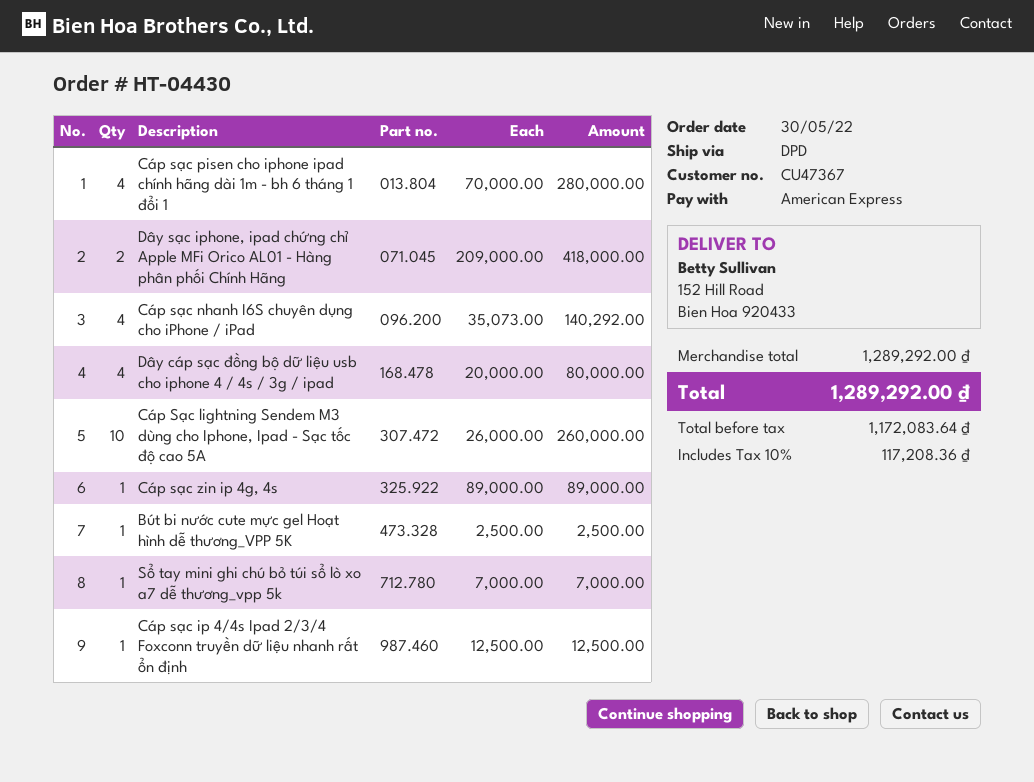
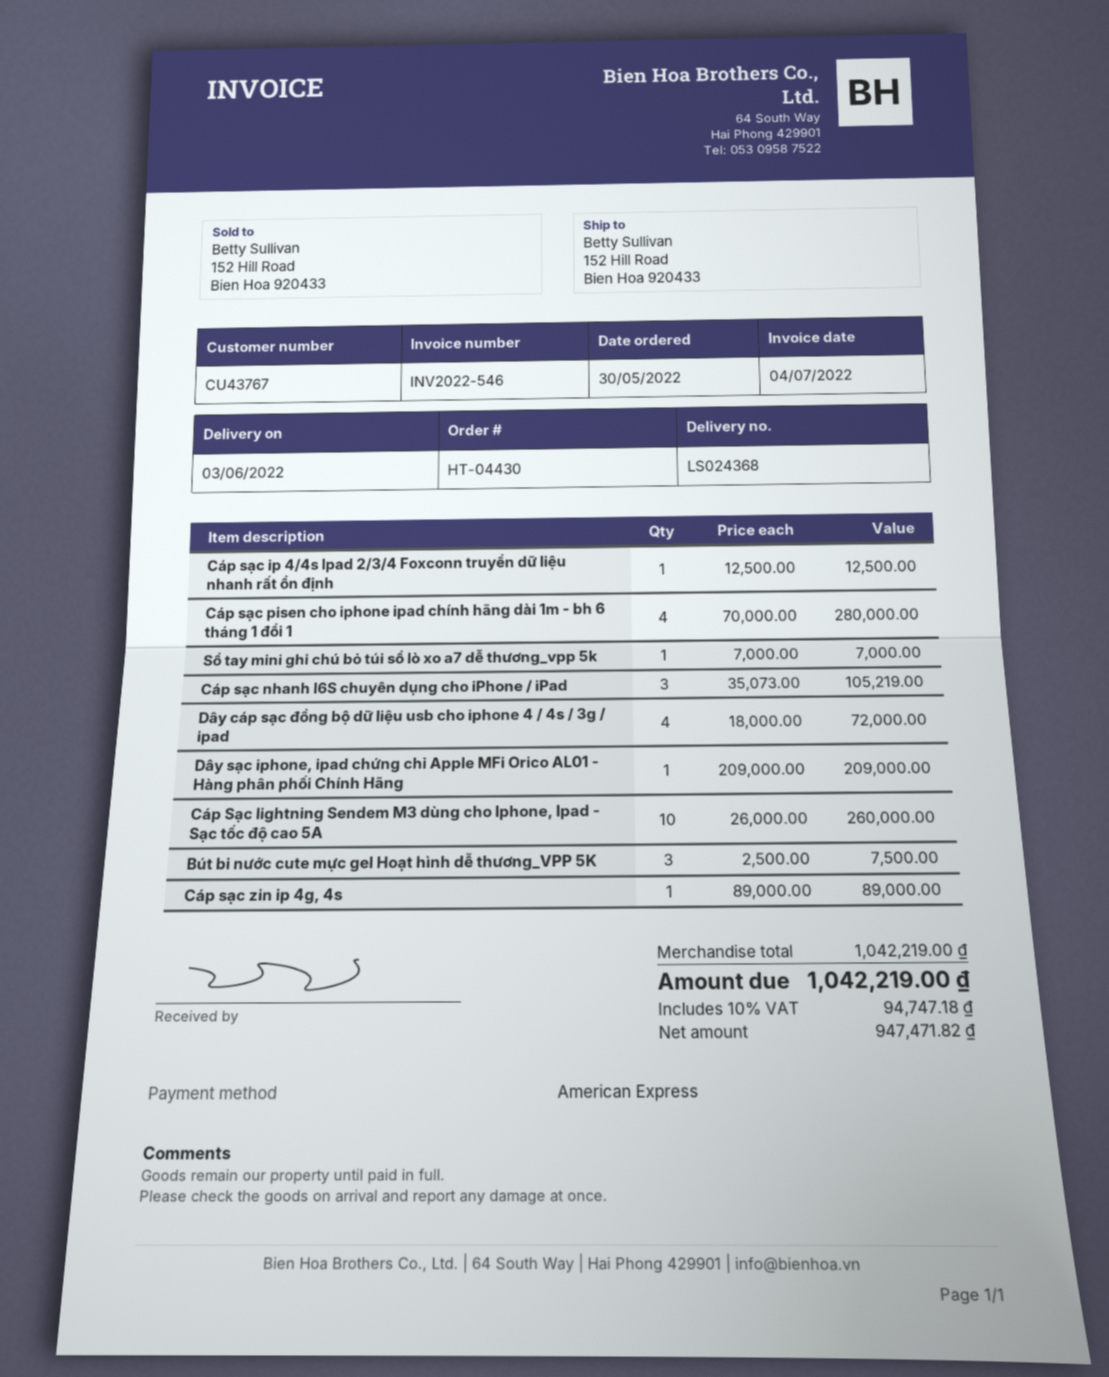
customer number: CU47367 -> CU43767
Dây sạc iphone, ipad chứng chỉ Apple MFi Orico AL01 - Hàng phân phối Chính Hãng: 2 x 209000.00 = 418000.00 -> 1 x 209000.00 = 209000.00
Cáp sạc nhanh I6S chuyên dụng cho iPhone / iPad: 4 x 35073.00 = 140292.00 -> 3 x 35073.00 = 105219.00
Dây cáp sạc đồng bộ dữ liệu usb cho iphone 4 / 4s / 3g / ipad: 4 x 20000.00 = 80000.00 -> 4 x 18000.00 = 72000.00
Bút bi nước cute mực gel Hoạt hình dễ thương_VPP 5K: 1 x 2500.00 = 2500.00 -> 3 x 2500.00 = 7500.00
subtotal: 1289292.00 -> 1042219.00
net: 1172083.64 -> 947471.82
tax: 10% = 117208.36 -> 10% = 94747.18
total: 1289292.00 -> 1042219.00

